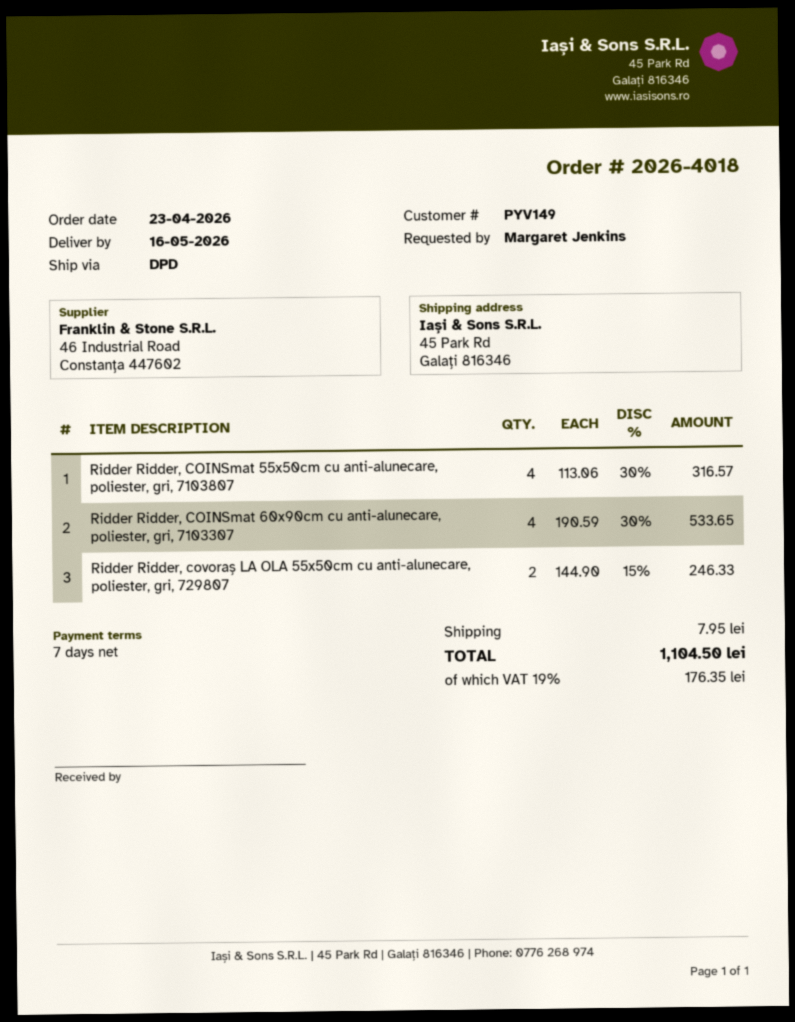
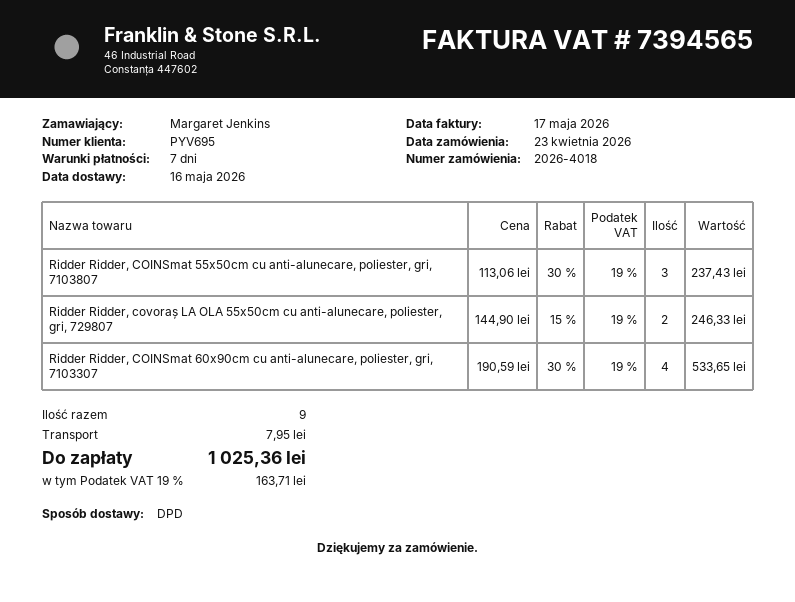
customer number: PYV149 -> PYV695
Ridder Ridder, COINSmat 55x50cm cu anti-alunecare, poliester, gri, 7103807: 4 x 113.06 - 30% = 316.57 -> 3 x 113.06 - 30% = 237.43
tax: 19% = 176.35 -> 19% = 163.71
total: 1104.50 -> 1025.36

